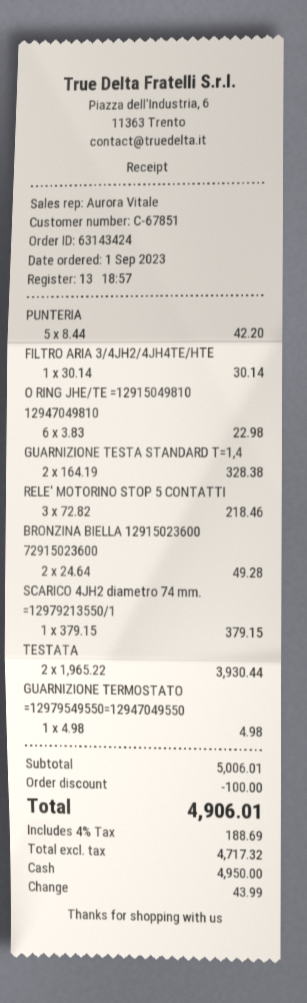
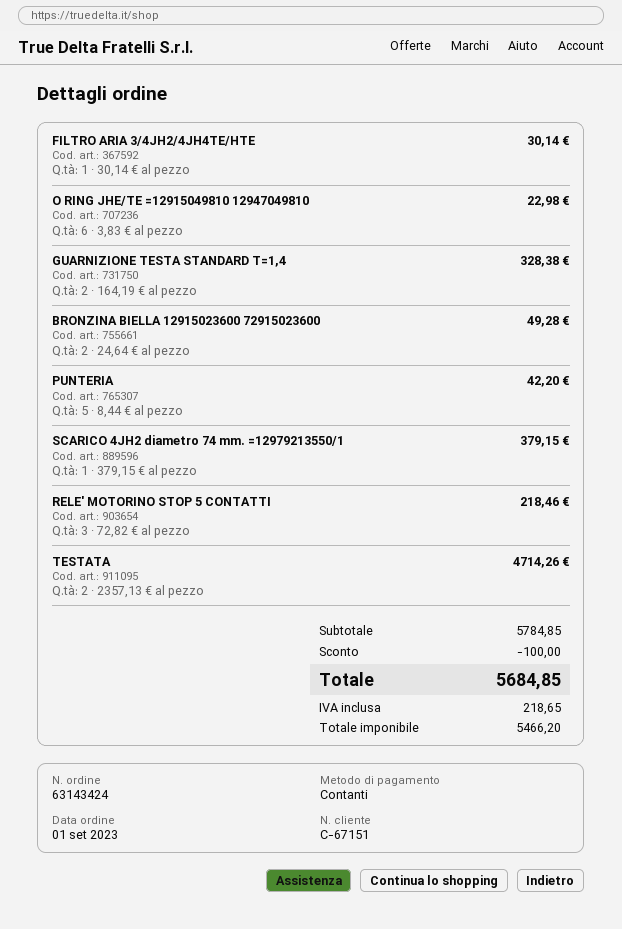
customer number: C-67851 -> C-67151
TESTATA: 2 x 1965.22 = 3930.44 -> 2 x 2357.13 = 4714.26
GUARNIZIONE TERMOSTATO =12979549550=12947049550: 1 x 4.98 = 4.98 -> none
subtotal: 5006.01 -> 5784.85
net: 4717.32 -> 5466.20
tax: 188.69 -> 218.65
total: 4906.01 -> 5684.85

